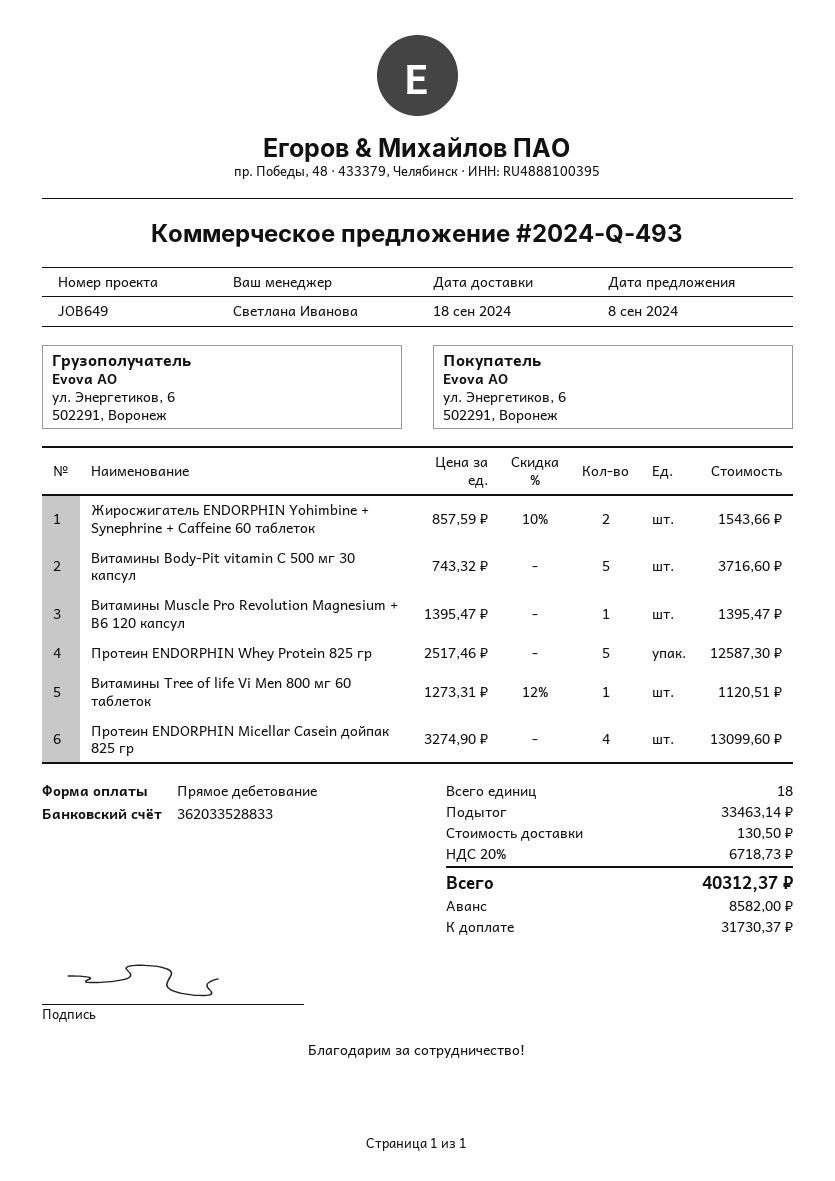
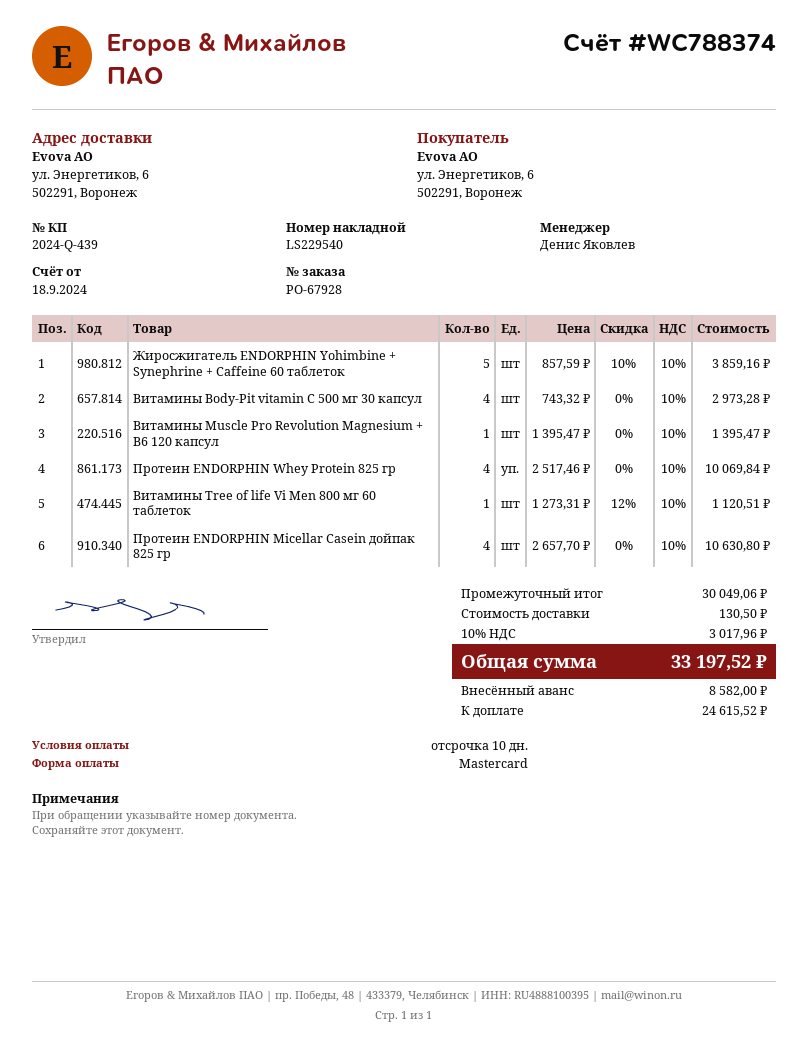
quote number: 2024-Q-493 -> 2024-Q-439
sales rep: Светлана Иванова -> Денис Яковлев
payment method: direct debit -> Mastercard
Жиросжигатель ENDORPHIN Yohimbine + Synephrine + Caffeine 60 таблеток: 2 x 857.59 - 10% = 1543.66 -> 5 x 857.59 - 10% = 3859.16
Витамины Body-Pit vitamin C 500 мг 30 капсул: 5 x 743.32 = 3716.60 -> 4 x 743.32 = 2973.28
Протеин ENDORPHIN Whey Protein 825 гр: 5 x 2517.46 = 12587.30 -> 4 x 2517.46 = 10069.84
Протеин ENDORPHIN Micellar Casein дойпак 825 гр: 4 x 3274.90 = 13099.60 -> 4 x 2657.70 = 10630.80
subtotal: 33463.14 -> 30049.06
tax: 20% = 6718.73 -> 10% = 3017.96
total: 40312.37 -> 33197.52
balance: 31730.37 -> 24615.52

